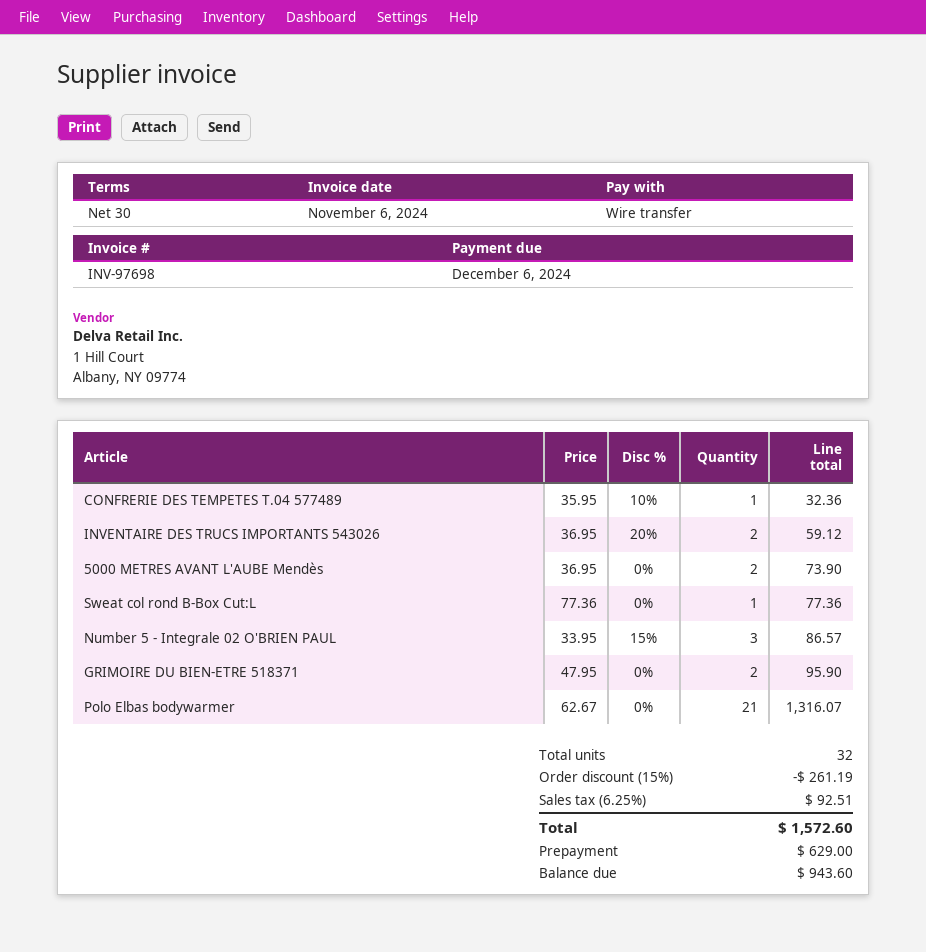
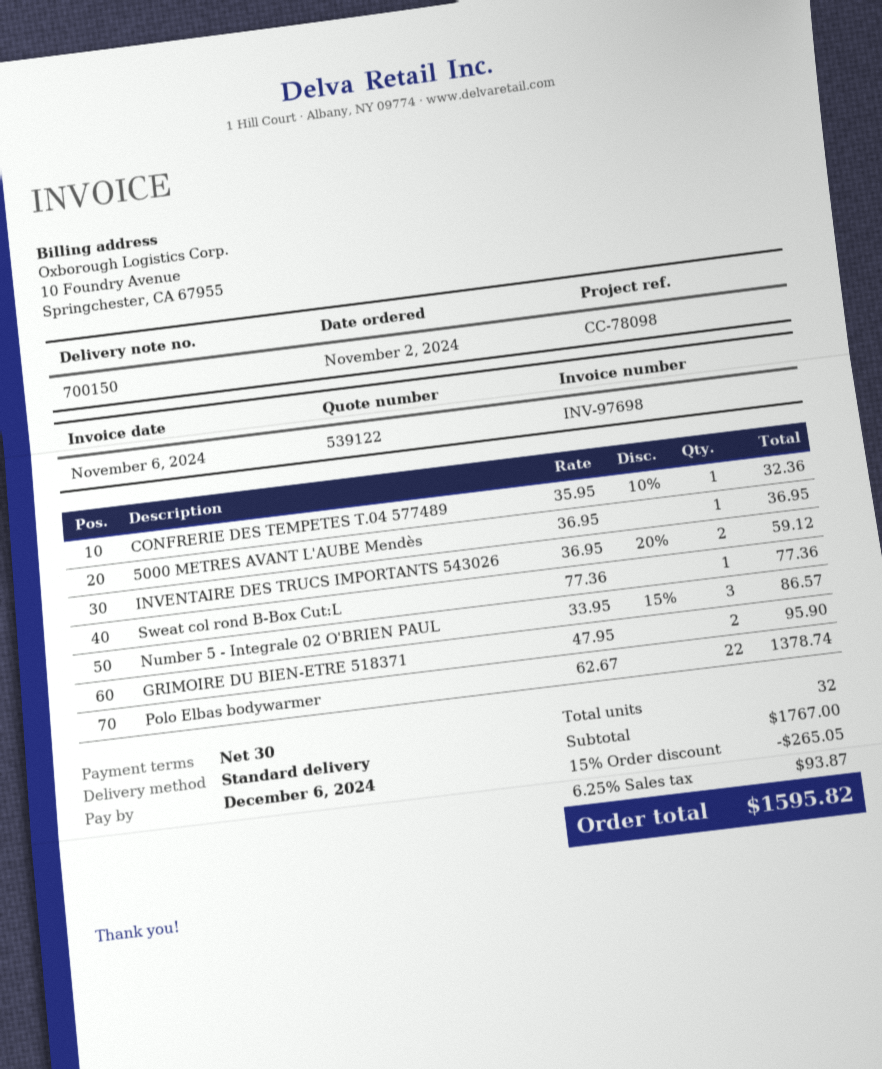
5000 METRES AVANT L'AUBE Mendès: 2 x 36.95 = 73.90 -> 1 x 36.95 = 36.95
Polo Elbas bodywarmer: 21 x 62.67 = 1316.07 -> 22 x 62.67 = 1378.74
discount: 15% = 261.19 -> 15% = 265.05
tax: 6.25% = 92.51 -> 6.25% = 93.87
total: 1572.60 -> 1595.82

